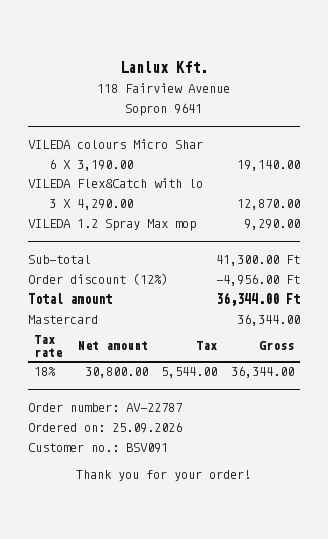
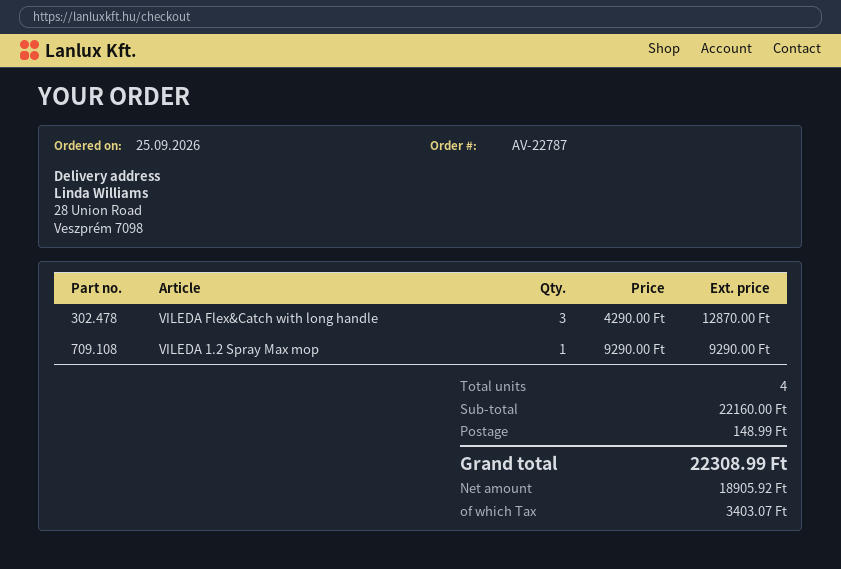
VILEDA colours Micro Shar: 6 x 3190.00 = 19140.00 -> none
subtotal: 41300.00 -> 22160.00
discount: 12% = 4956.00 -> none
shipping: none -> 148.99
net: 30800.00 -> 18905.92
tax: 5544.00 -> 3403.07
total: 36344.00 -> 22308.99

